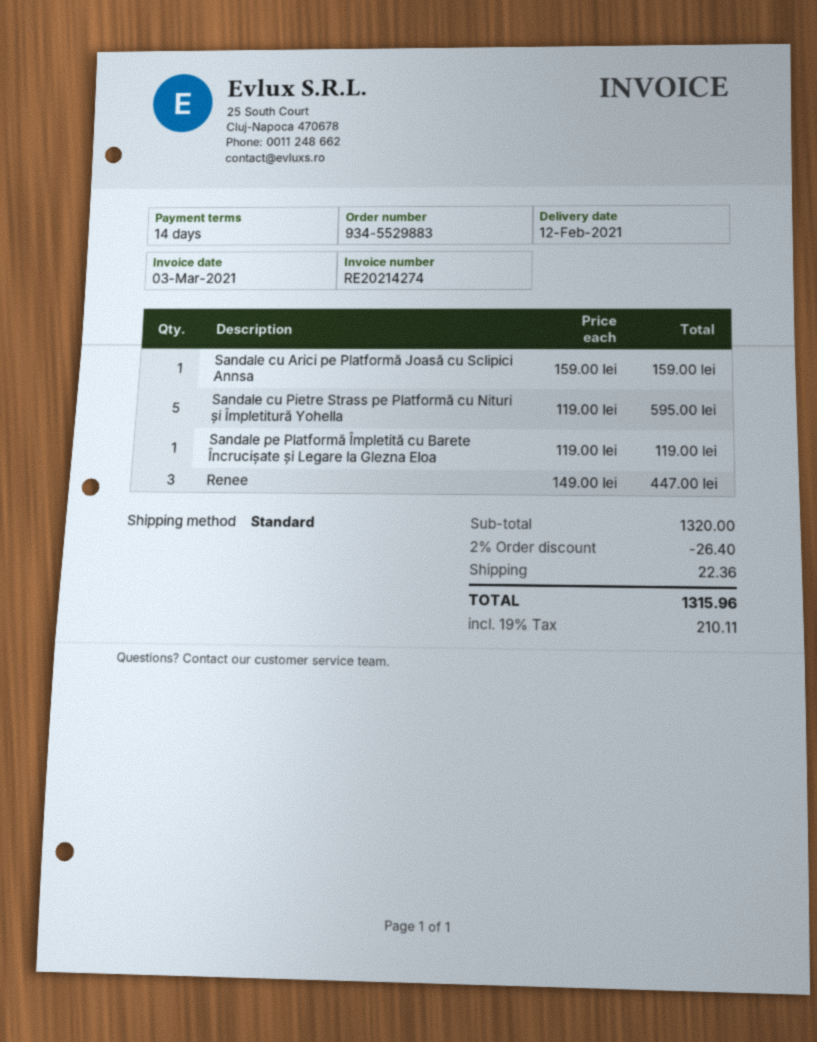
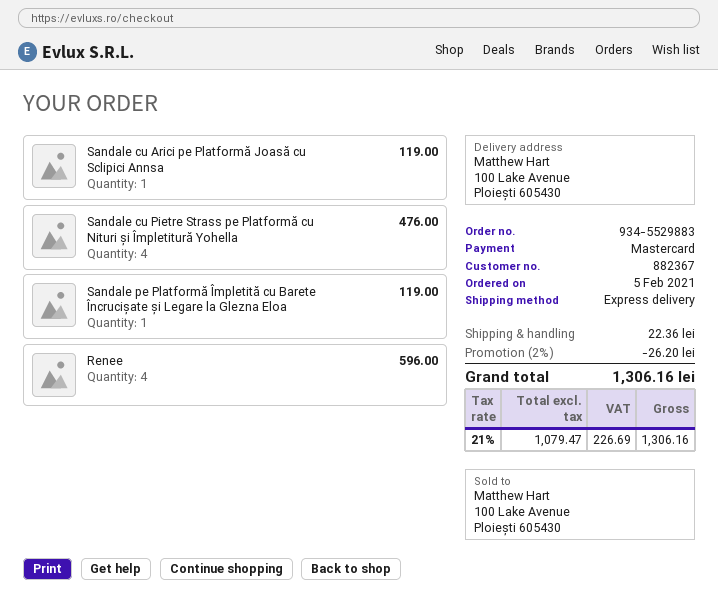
shipping method: standard -> express
Sandale cu Arici pe Platformă Joasă cu Sclipici Annsa: 1 for 159.00 -> 1 for 119.00
Sandale cu Pietre Strass pe Platformă cu Nituri și Împletitură Yohella: 5 for 595.00 -> 4 for 476.00
Renee: 3 for 447.00 -> 4 for 596.00
discount: 2% = 26.40 -> 2% = 26.20
tax: 19% = 210.11 -> 21% = 226.69
total: 1315.96 -> 1306.16

